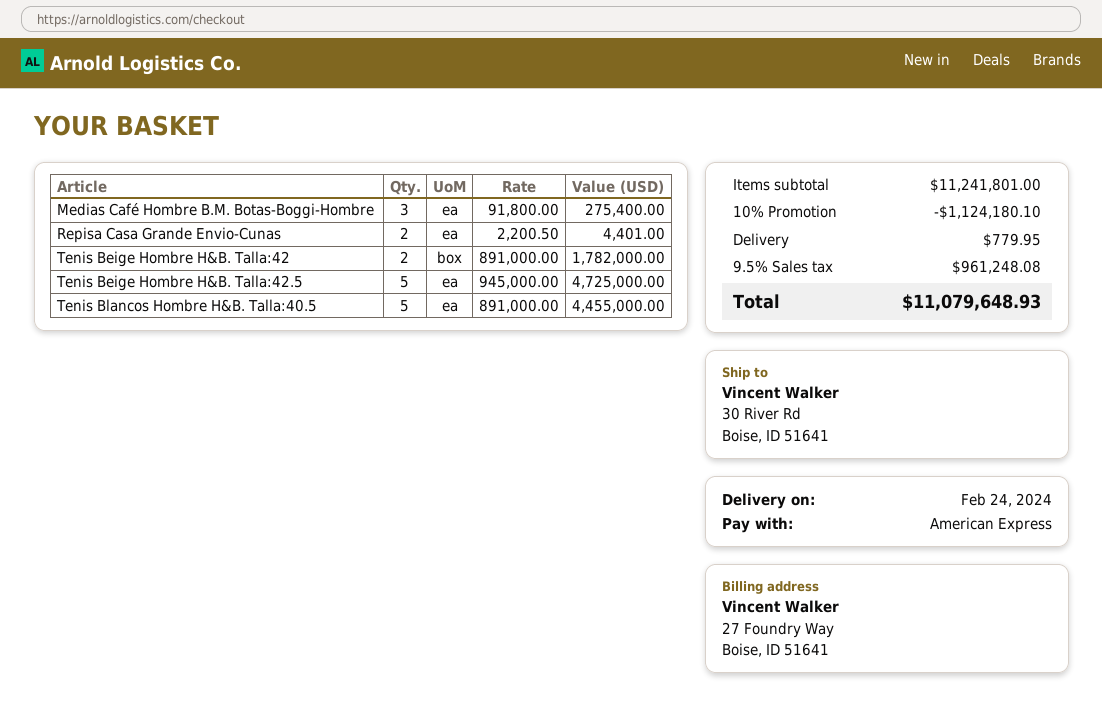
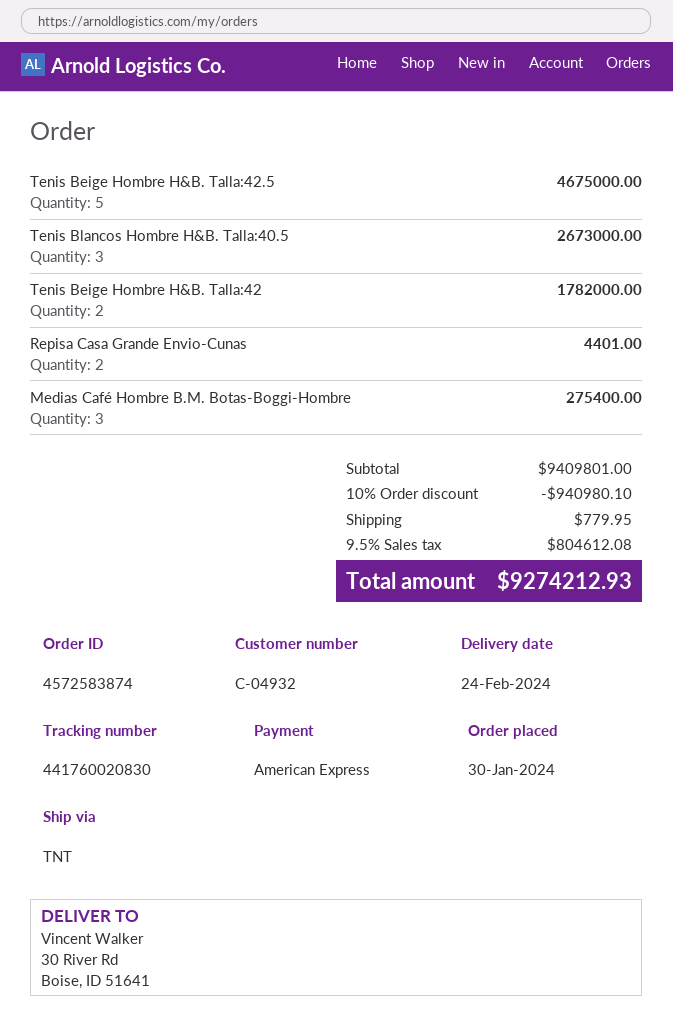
Tenis Beige Hombre H&B. Talla:42.5: 5 for 4725000.00 -> 5 for 4675000.00
Tenis Blancos Hombre H&B. Talla:40.5: 5 for 4455000.00 -> 3 for 2673000.00
subtotal: 11241801.00 -> 9409801.00
discount: 10% = 1124180.10 -> 10% = 940980.10
tax: 9.5% = 961248.08 -> 9.5% = 804612.08
total: 11079648.93 -> 9274212.93

